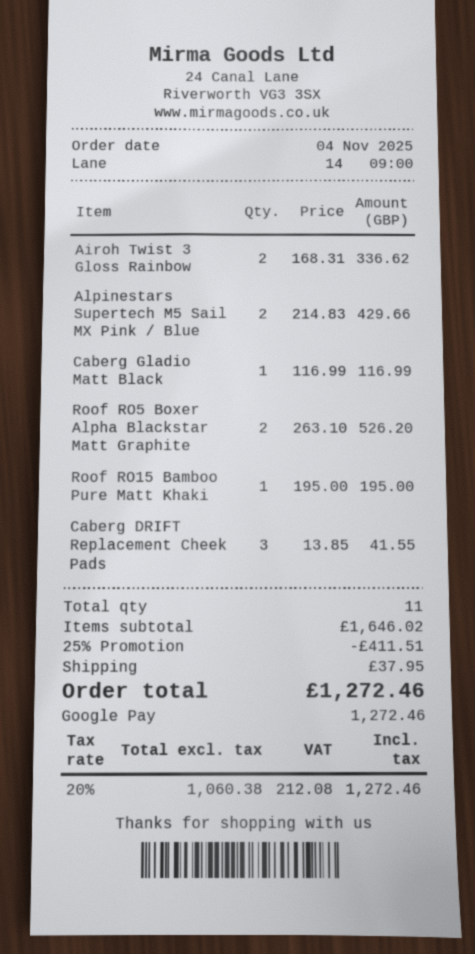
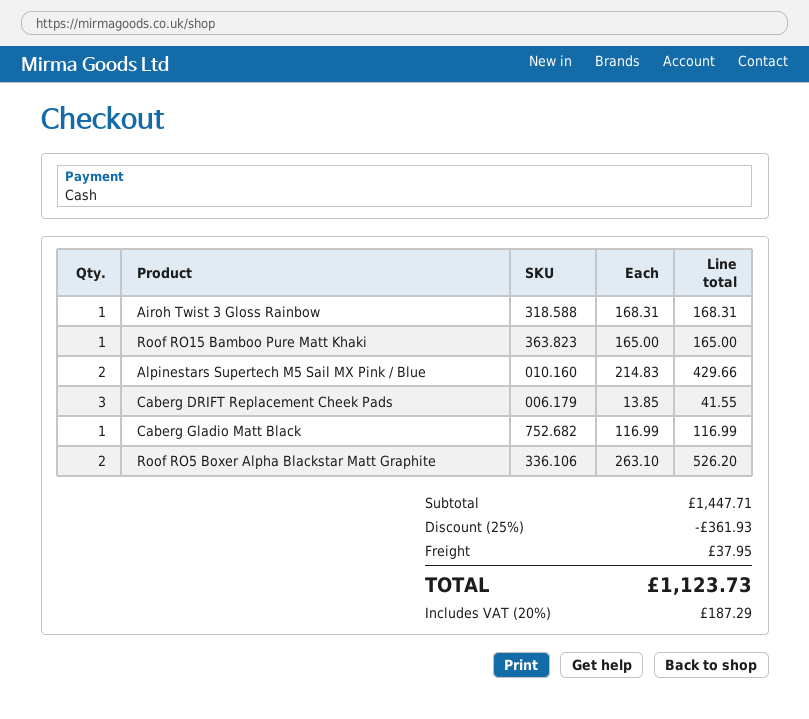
payment method: Google Pay -> cash
Airoh Twist 3 Gloss Rainbow: 2 x 168.31 = 336.62 -> 1 x 168.31 = 168.31
Roof RO15 Bamboo Pure Matt Khaki: 1 x 195.00 = 195.00 -> 1 x 165.00 = 165.00
subtotal: 1646.02 -> 1447.71
discount: 25% = 411.51 -> 25% = 361.93
tax: 20% = 212.08 -> 20% = 187.29
total: 1272.46 -> 1123.73

